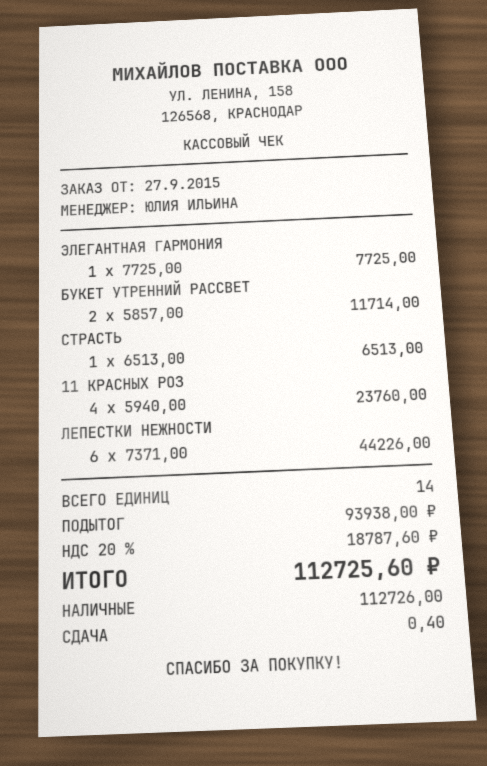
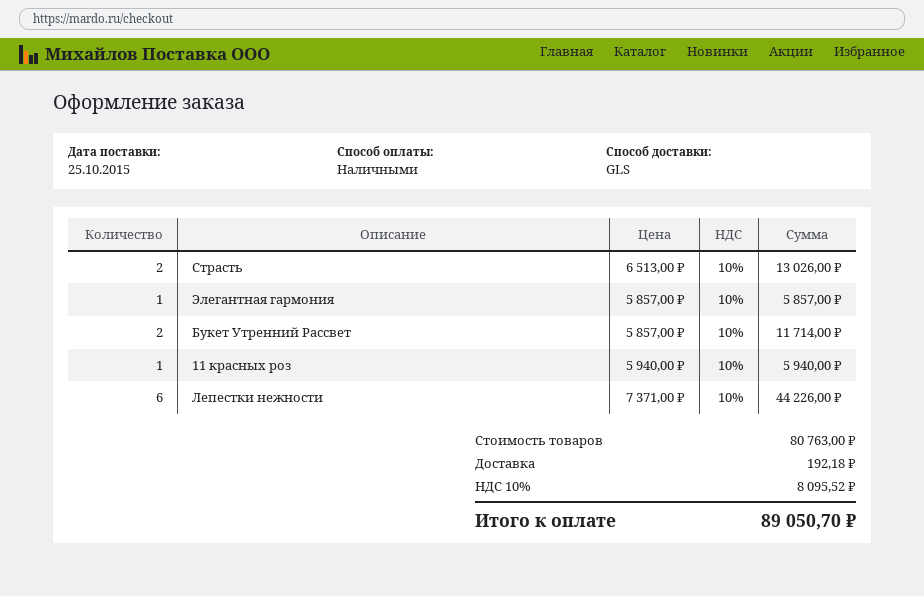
ЭЛЕГАНТНАЯ ГАРМОНИЯ: 1 x 7725.00 = 7725.00 -> 1 x 5857.00 = 5857.00
СТРАСТЬ: 1 x 6513.00 = 6513.00 -> 2 x 6513.00 = 13026.00
11 КРАСНЫХ РОЗ: 4 x 5940.00 = 23760.00 -> 1 x 5940.00 = 5940.00
subtotal: 93938.00 -> 80763.00
shipping: none -> 192.18
tax: 20% = 18787.60 -> 10% = 8095.52
total: 112725.60 -> 89050.70

